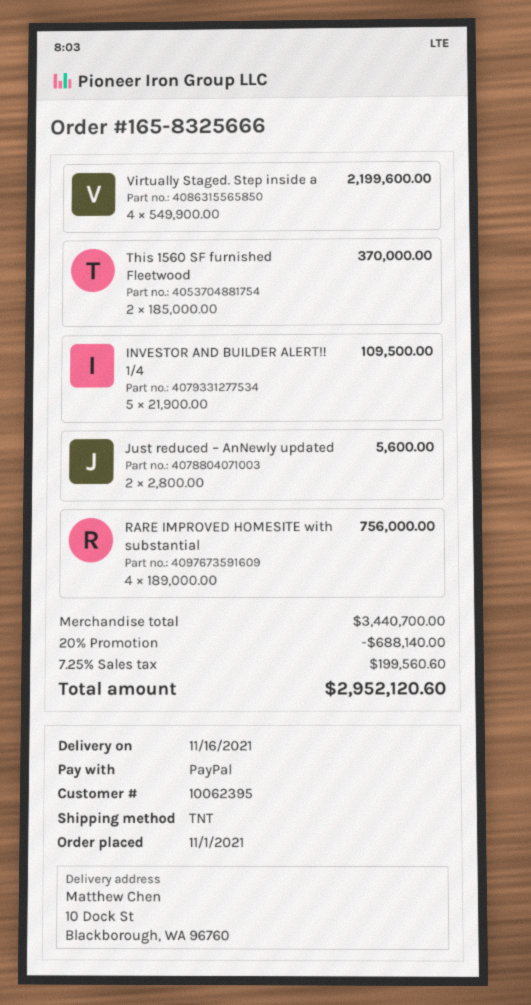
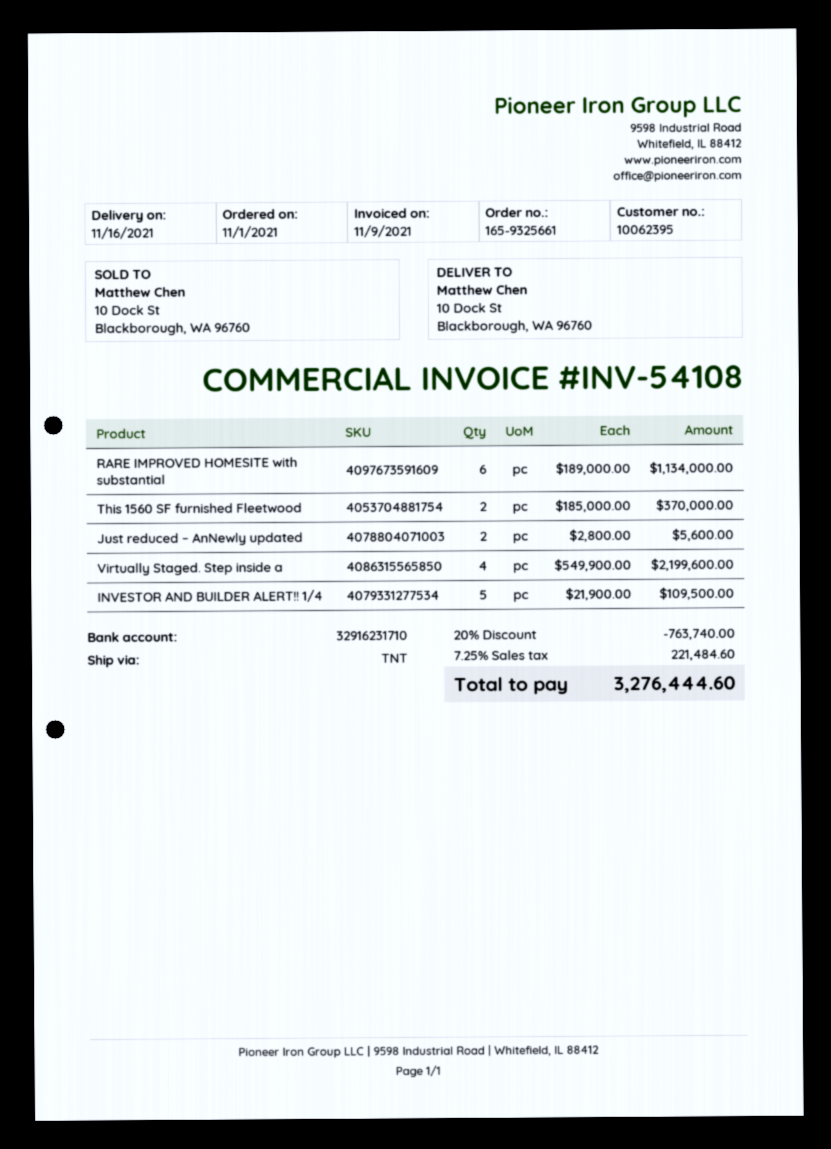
order number: 165-8325666 -> 165-9325661
RARE IMPROVED HOMESITE with substantial: 4 x 189000.00 = 756000.00 -> 6 x 189000.00 = 1134000.00
discount: 20% = 688140.00 -> 20% = 763740.00
tax: 7.25% = 199560.60 -> 7.25% = 221484.60
total: 2952120.60 -> 3276444.60

